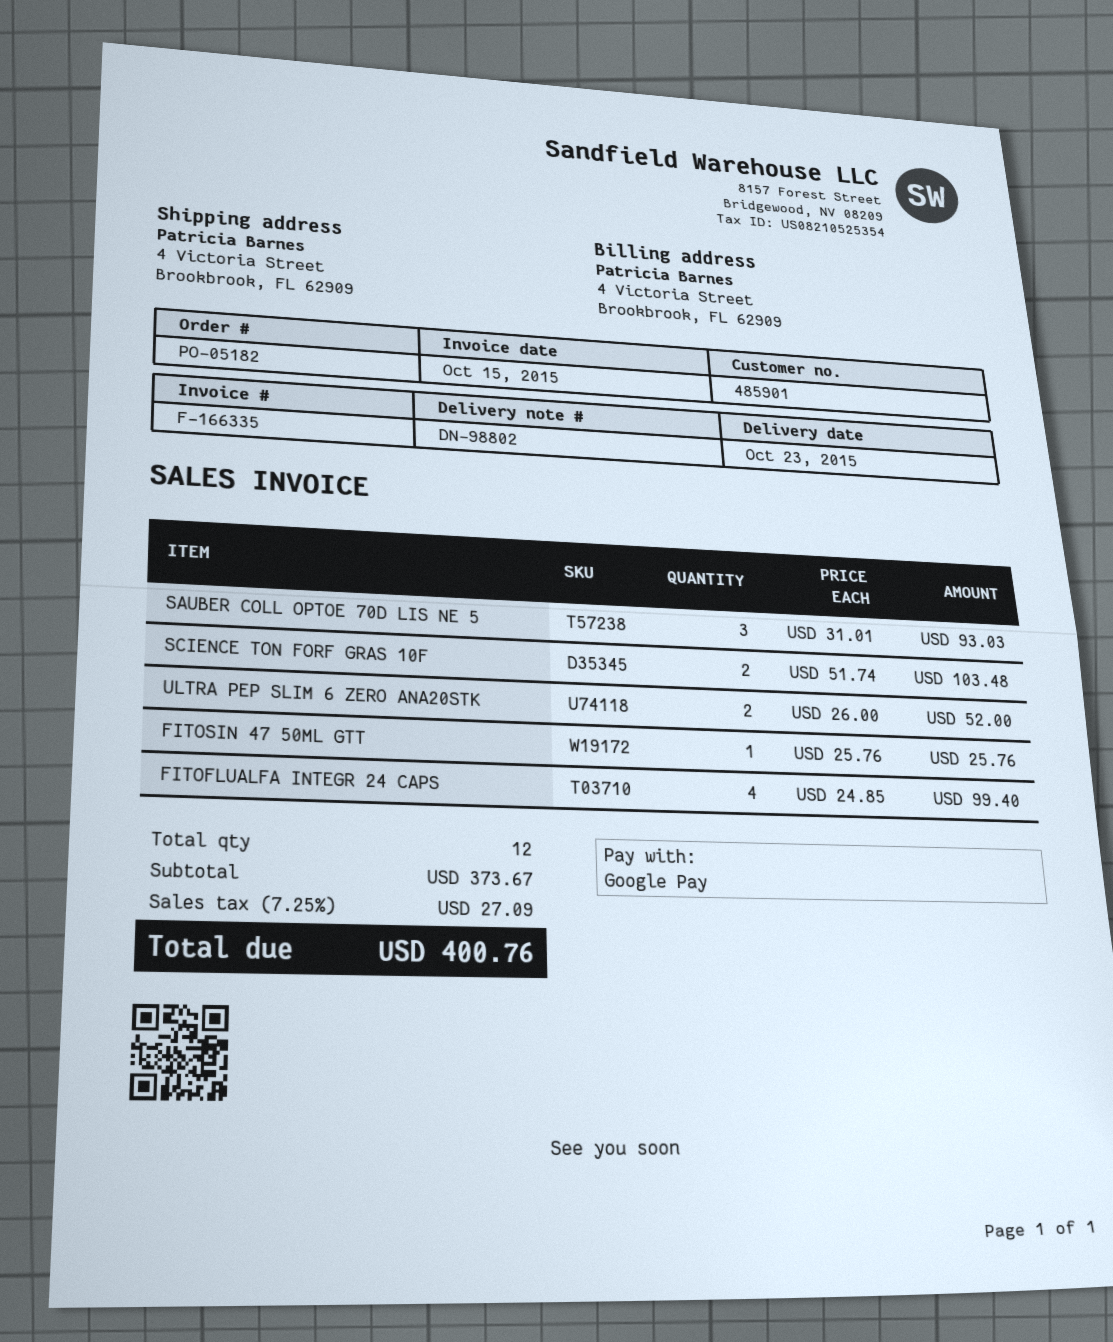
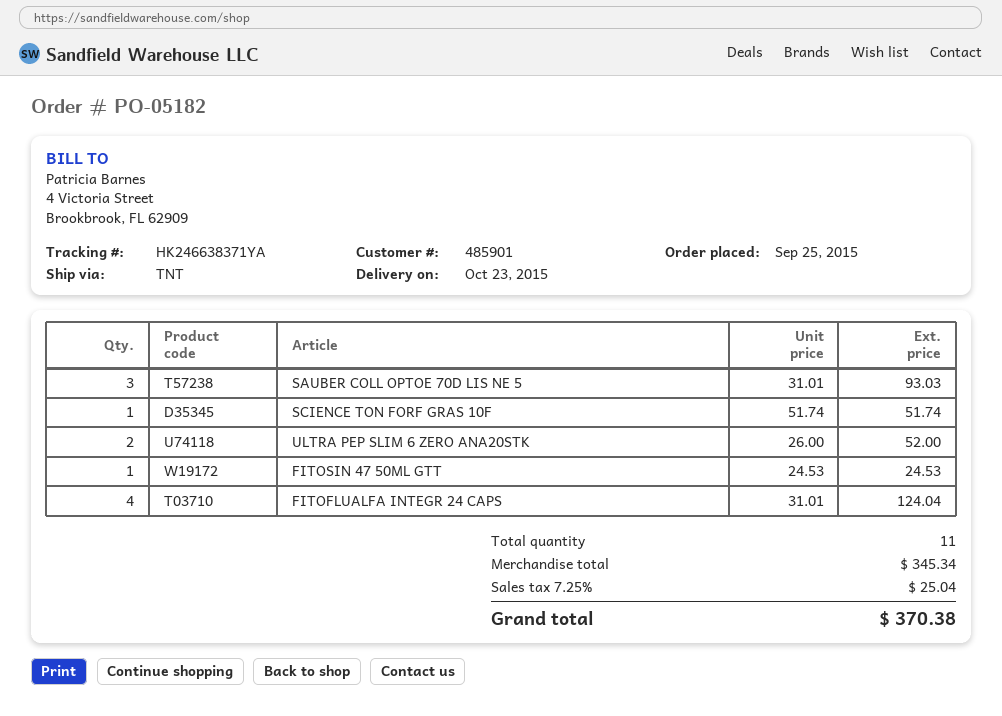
SCIENCE TON FORF GRAS 10F: 2 x 51.74 = 103.48 -> 1 x 51.74 = 51.74
FITOSIN 47 50ML GTT: 1 x 25.76 = 25.76 -> 1 x 24.53 = 24.53
FITOFLUALFA INTEGR 24 CAPS: 4 x 24.85 = 99.40 -> 4 x 31.01 = 124.04
total quantity: 12 -> 11
subtotal: 373.67 -> 345.34
tax: 7.25% = 27.09 -> 7.25% = 25.04
total: 400.76 -> 370.38

